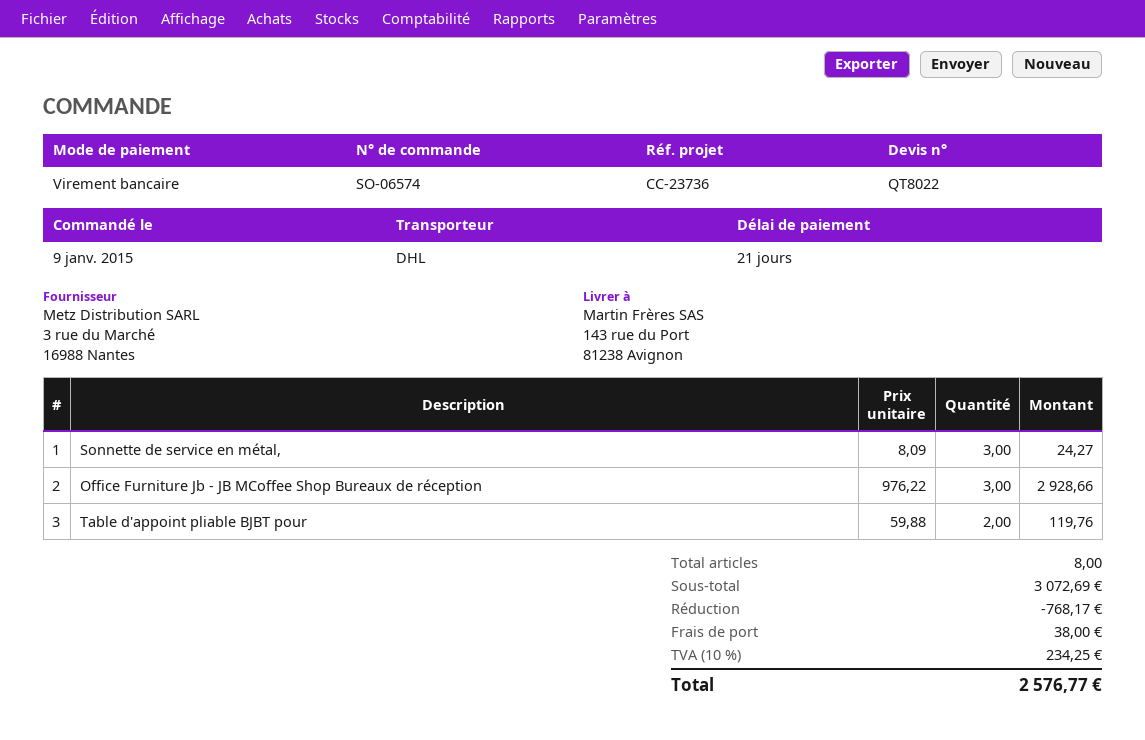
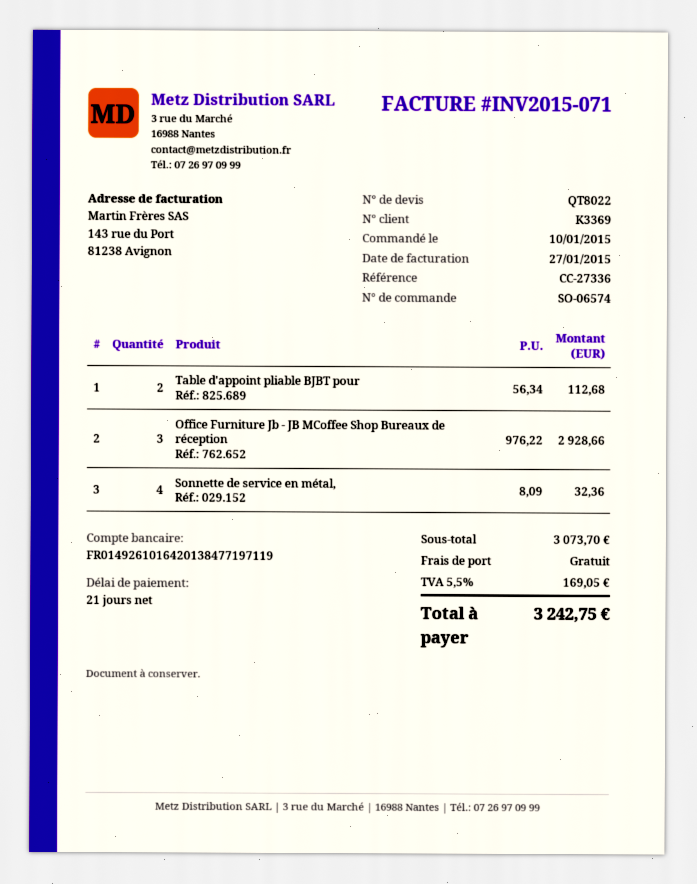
order date: 2015-01-09 -> 2015-01-10
reference: CC-23736 -> CC-27336
Sonnette de service en métal,: 3 x 8.09 = 24.27 -> 4 x 8.09 = 32.36
Table d'appoint pliable BJBT pour: 2 x 59.88 = 119.76 -> 2 x 56.34 = 112.68
subtotal: 3072.69 -> 3073.70
discount: 768.17 -> none
shipping: 38.00 -> 0.00
tax: 10% = 234.25 -> 5.5% = 169.05
total: 2576.77 -> 3242.75

